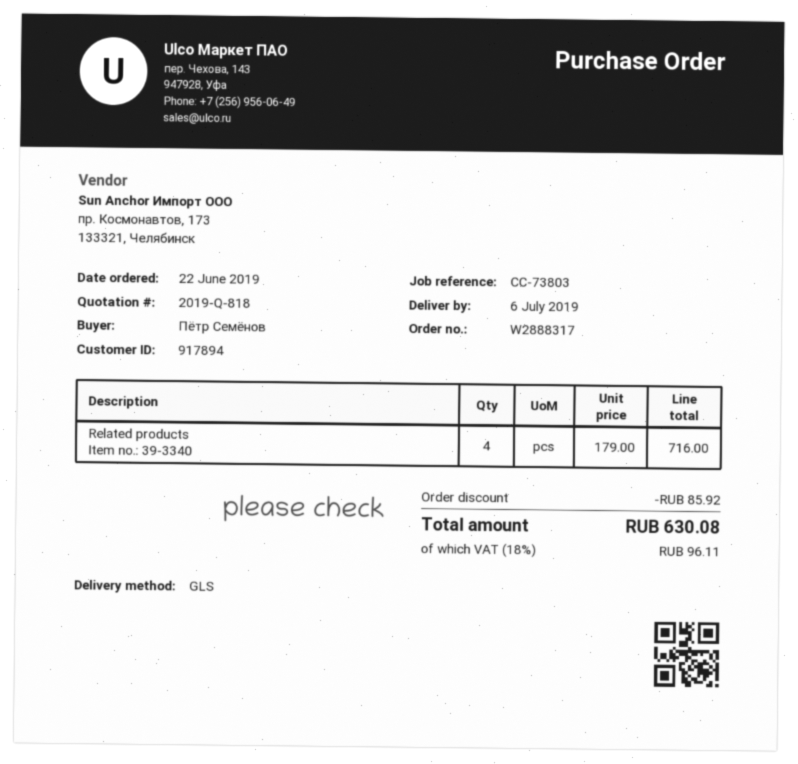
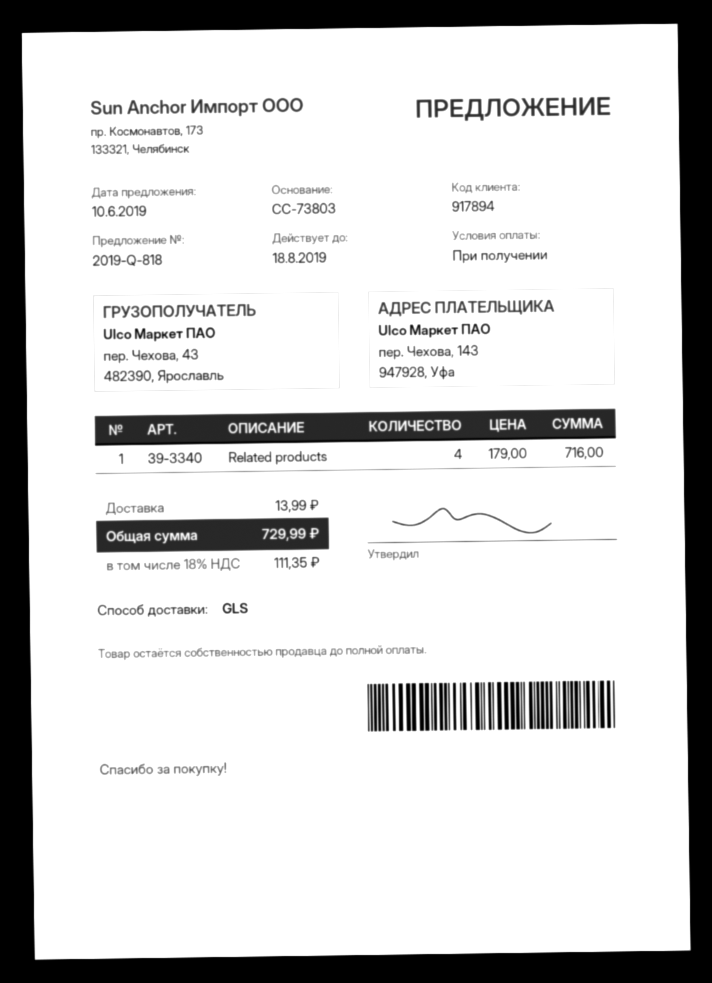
discount: 85.92 -> none
shipping: none -> 13.99
tax: 18% = 96.11 -> 18% = 111.35
total: 630.08 -> 729.99

